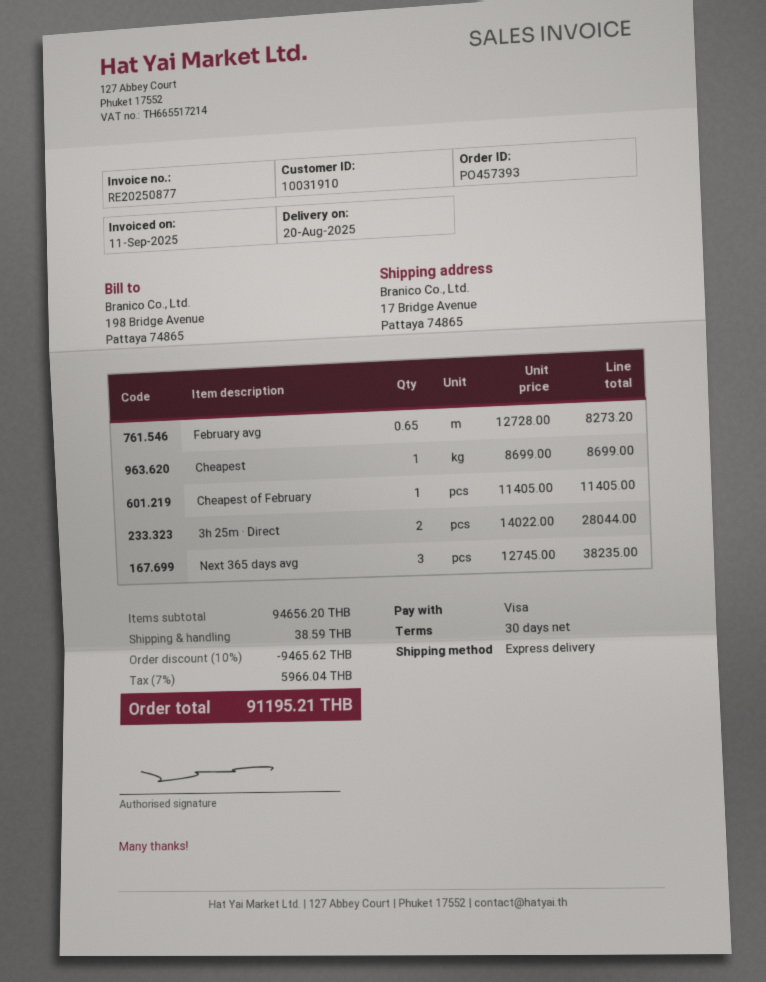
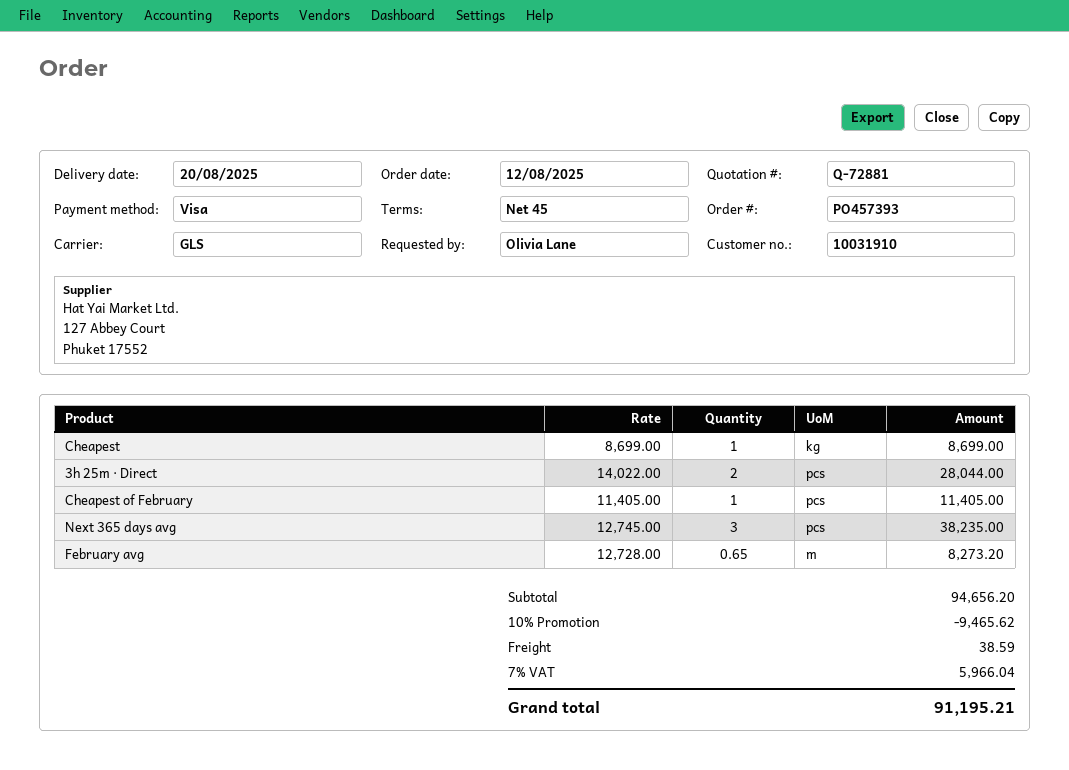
payment terms: 30 days -> 45 days
shipping method: express -> GLS

